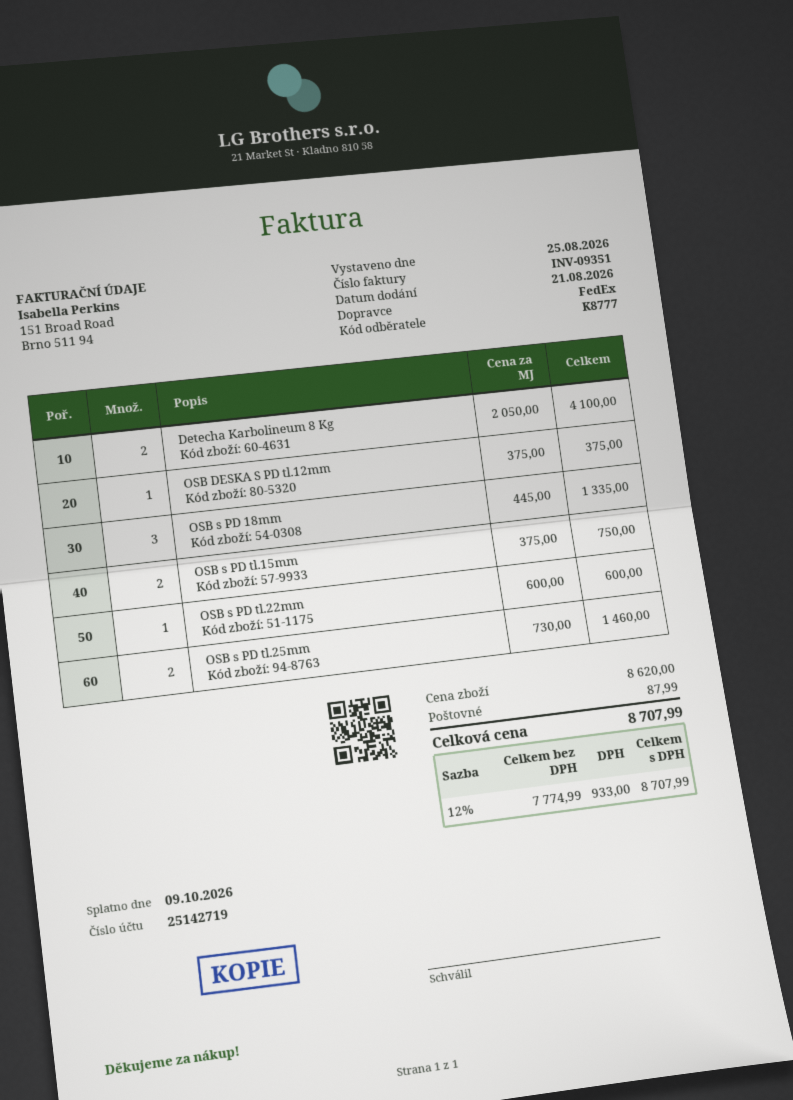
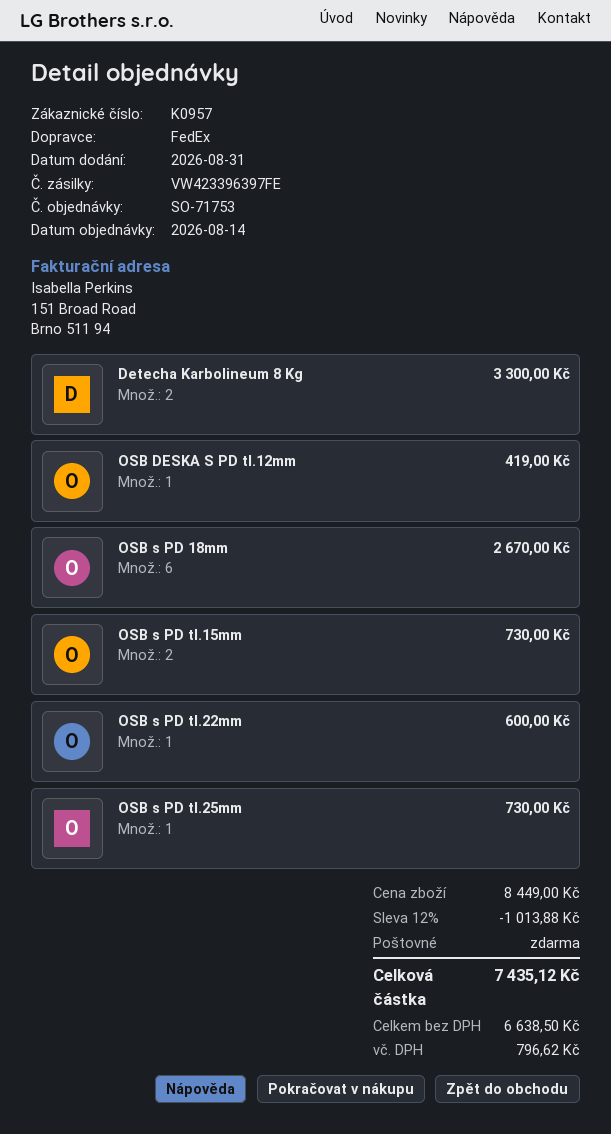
delivery date: 2026-08-21 -> 2026-08-31
customer number: K8777 -> K0957
Detecha Karbolineum 8 Kg: 2 for 4100.00 -> 2 for 3300.00
OSB DESKA S PD tl.12mm: 1 for 375.00 -> 1 for 419.00
OSB s PD 18mm: 3 for 1335.00 -> 6 for 2670.00
OSB s PD tl.15mm: 2 for 750.00 -> 2 for 730.00
OSB s PD tl.25mm: 2 for 1460.00 -> 1 for 730.00
subtotal: 8620.00 -> 8449.00
discount: none -> 12% = 1013.88
shipping: 87.99 -> 0.00
net: 7774.99 -> 6638.50
tax: 933.00 -> 796.62
total: 8707.99 -> 7435.12

